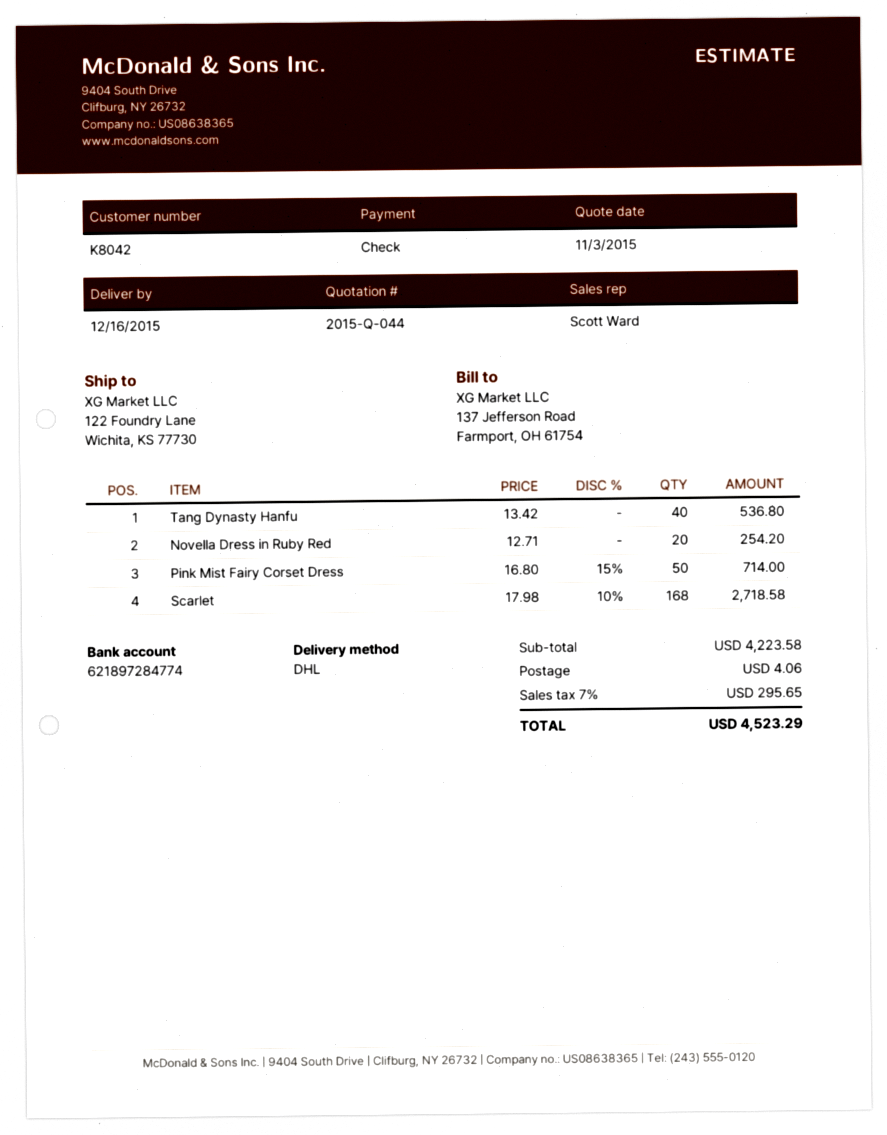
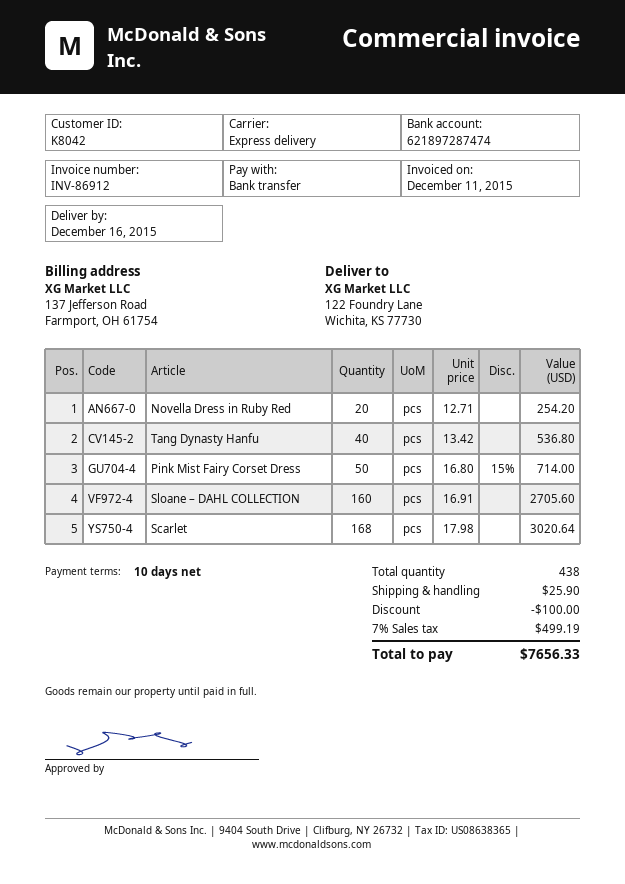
payment method: cheque -> bank transfer
bank account: 621897284774 -> 621897287474
shipping method: DHL -> express
Scarlet: 168 x 17.98 - 10% = 2718.58 -> 168 x 17.98 = 3020.64
Sloane – DAHL COLLECTION: none -> 160 x 16.91 = 2705.60
discount: none -> 100.00
shipping: 4.06 -> 25.90
tax: 7% = 295.65 -> 7% = 499.19
total: 4523.29 -> 7656.33

